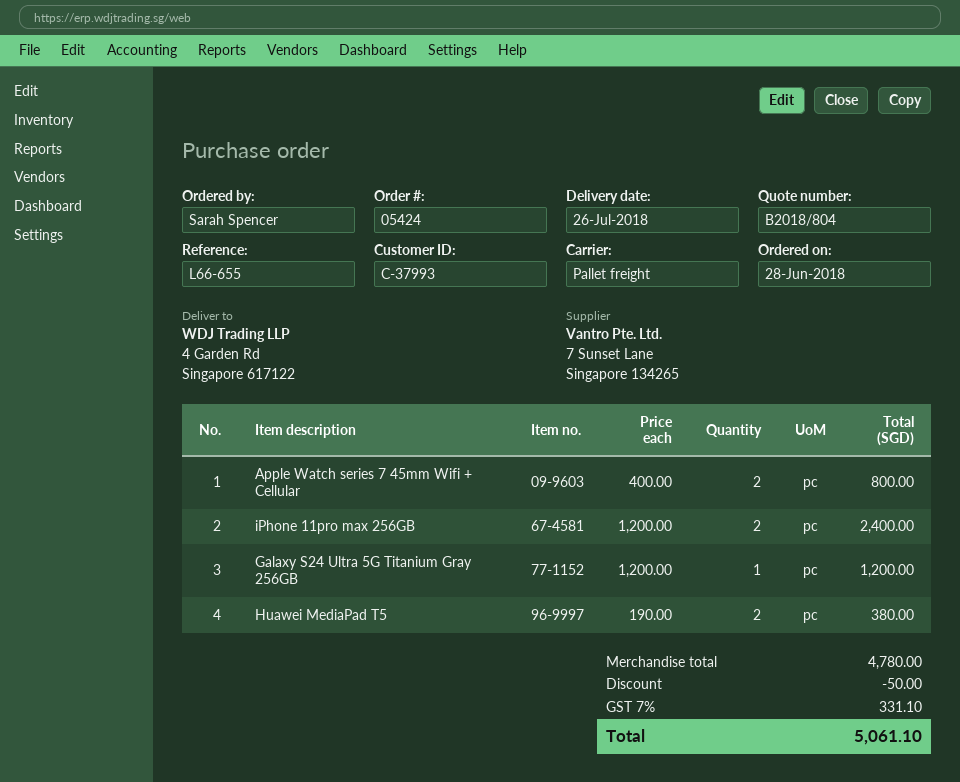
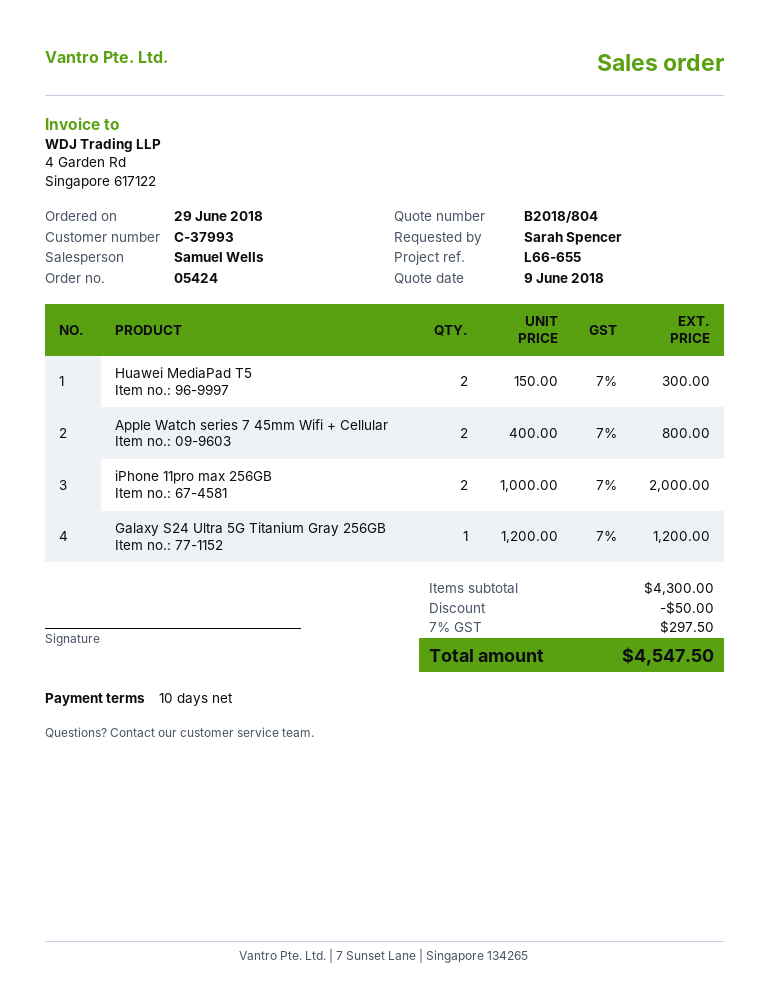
order date: 2018-06-28 -> 2018-06-29
iPhone 11pro max 256GB: 2 x 1200.00 = 2400.00 -> 2 x 1000.00 = 2000.00
Huawei MediaPad T5: 2 x 190.00 = 380.00 -> 2 x 150.00 = 300.00
subtotal: 4780.00 -> 4300.00
tax: 7% = 331.10 -> 7% = 297.50
total: 5061.10 -> 4547.50

